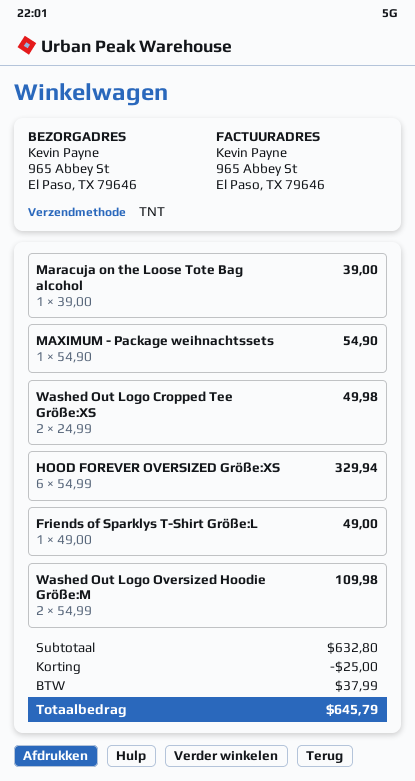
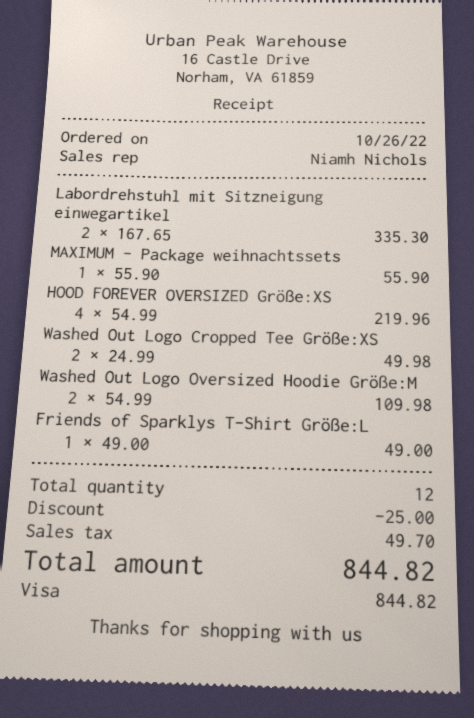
Maracuja on the Loose Tote Bag alcohol: 1 x 39.00 = 39.00 -> none
MAXIMUM - Package weihnachtssets: 1 x 54.90 = 54.90 -> 1 x 55.90 = 55.90
HOOD FOREVER OVERSIZED Größe:XS: 6 x 54.99 = 329.94 -> 4 x 54.99 = 219.96
Labordrehstuhl mit Sitzneigung einwegartikel: none -> 2 x 167.65 = 335.30
tax: 37.99 -> 49.70
total: 645.79 -> 844.82

